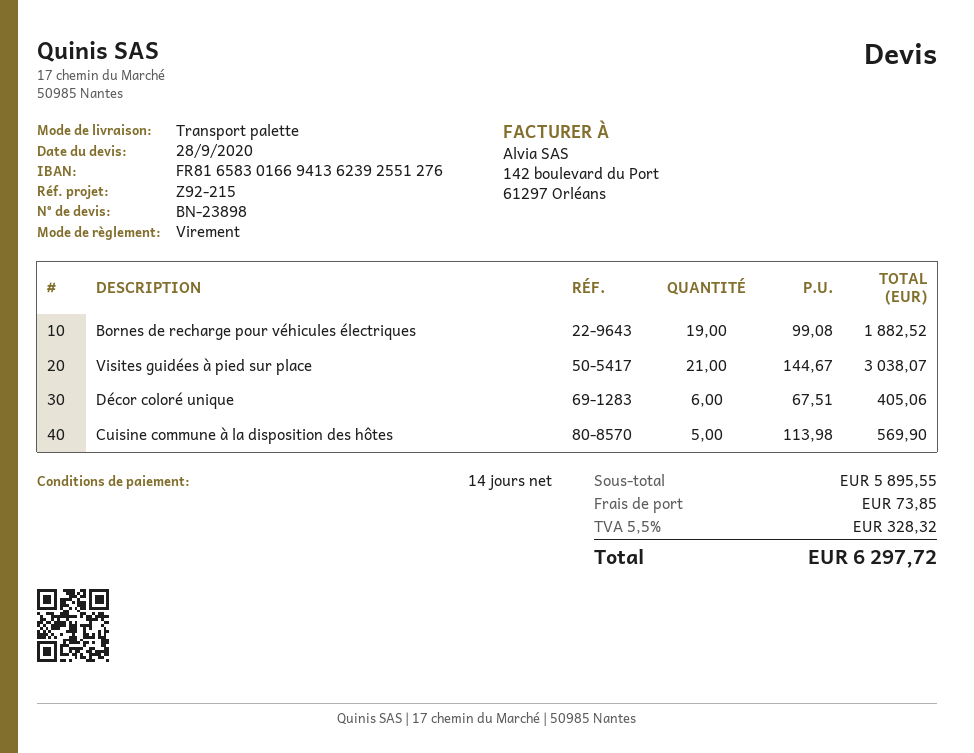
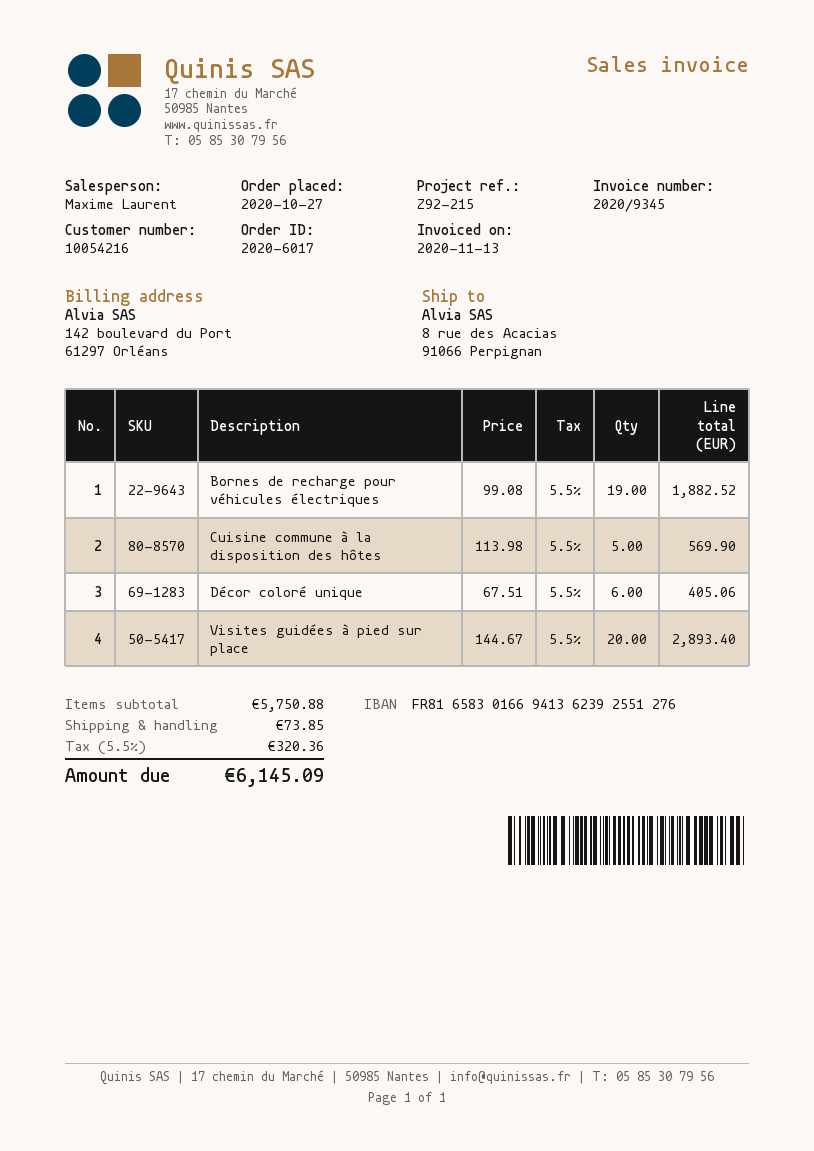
Visites guidées à pied sur place: 21 x 144.67 = 3038.07 -> 20 x 144.67 = 2893.40
subtotal: 5895.55 -> 5750.88
tax: 5.5% = 328.32 -> 5.5% = 320.36
total: 6297.72 -> 6145.09

